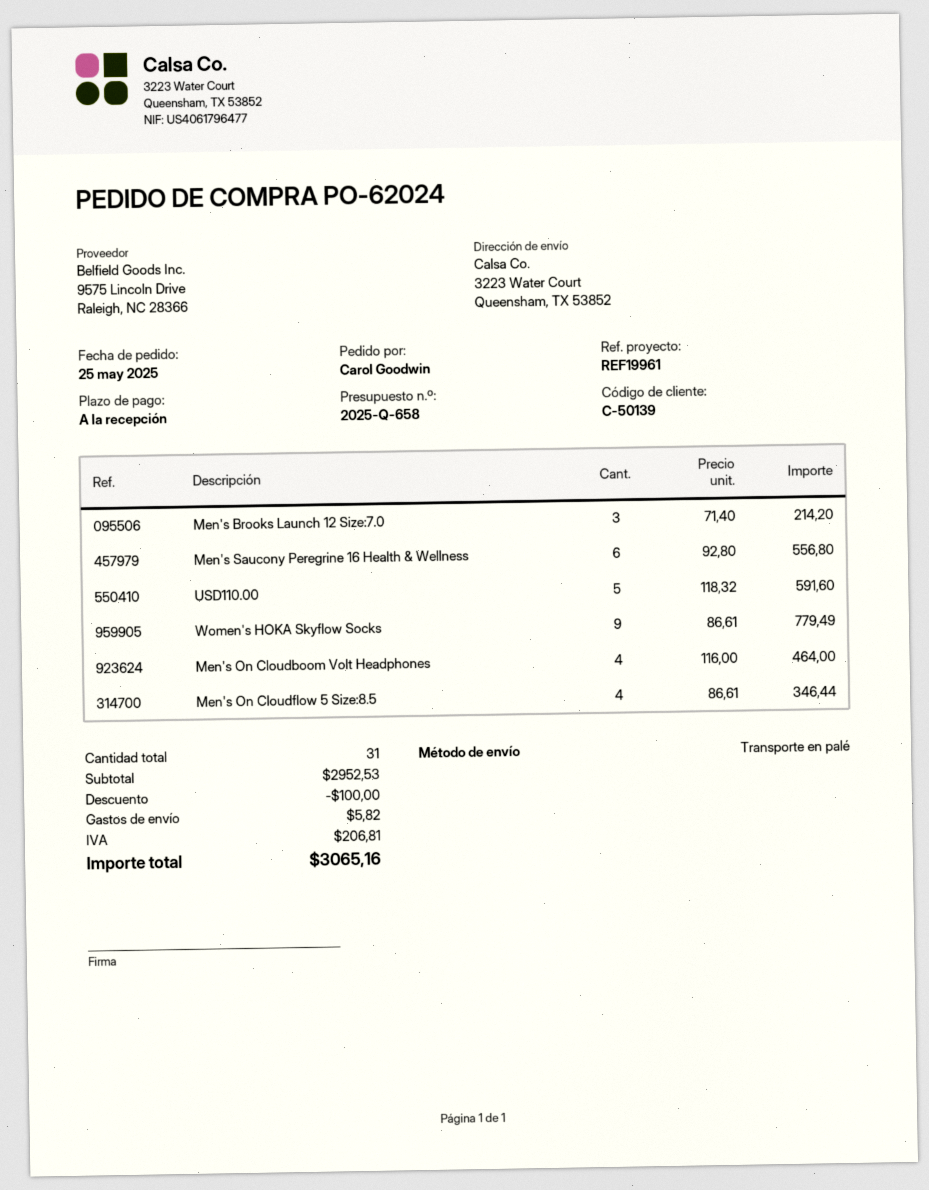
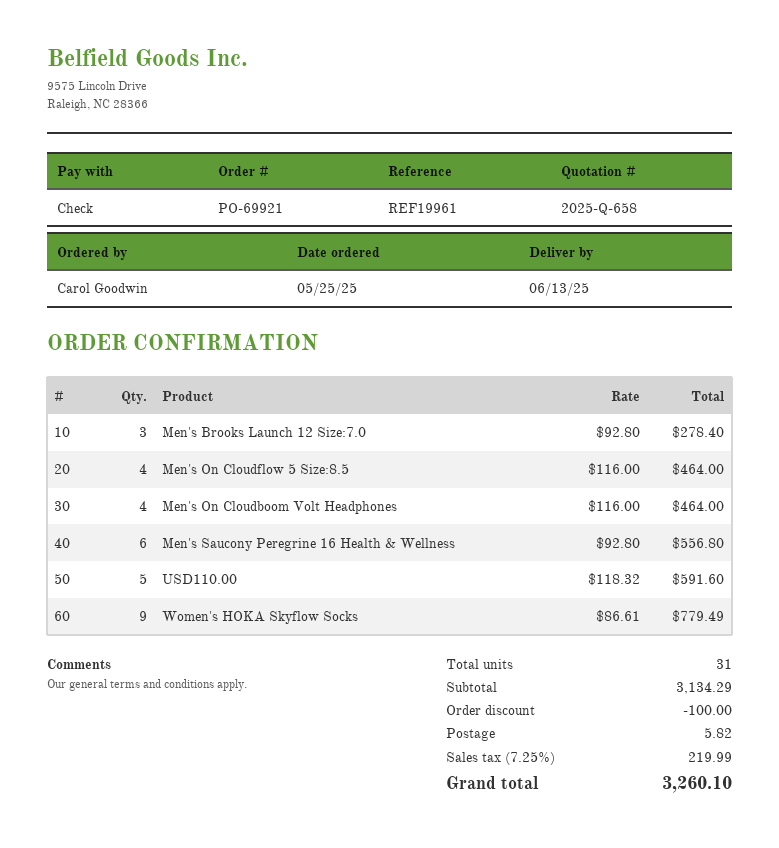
order number: PO-62024 -> PO-69921
Men's Brooks Launch 12 Size:7.0: 3 x 71.40 = 214.20 -> 3 x 92.80 = 278.40
Men's On Cloudflow 5 Size:8.5: 4 x 86.61 = 346.44 -> 4 x 116.00 = 464.00
subtotal: 2952.53 -> 3134.29
tax: 206.81 -> 219.99
total: 3065.16 -> 3260.10

